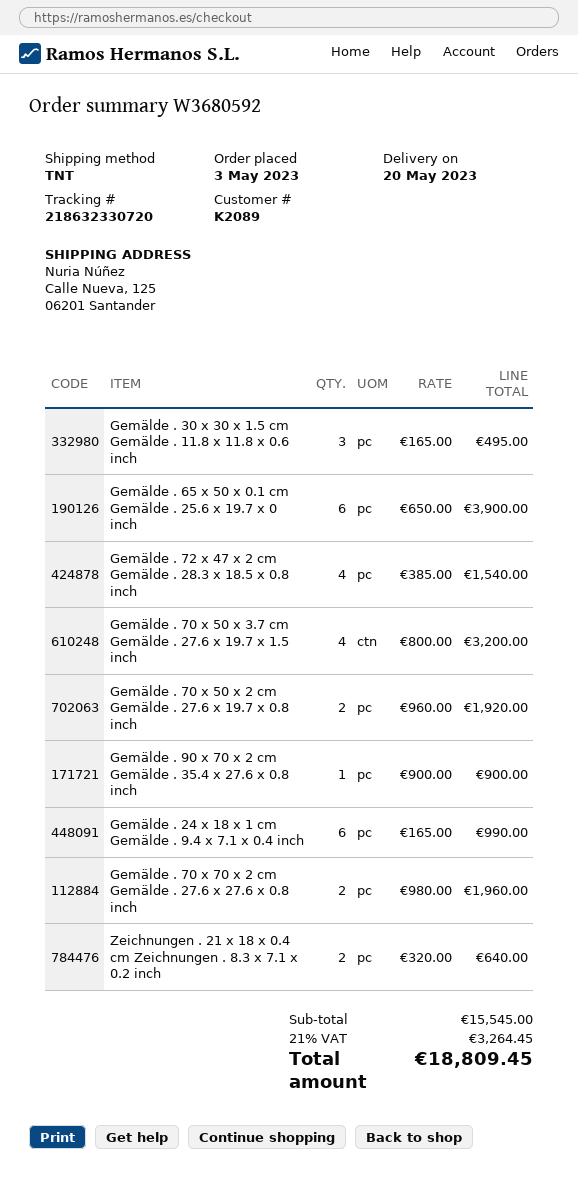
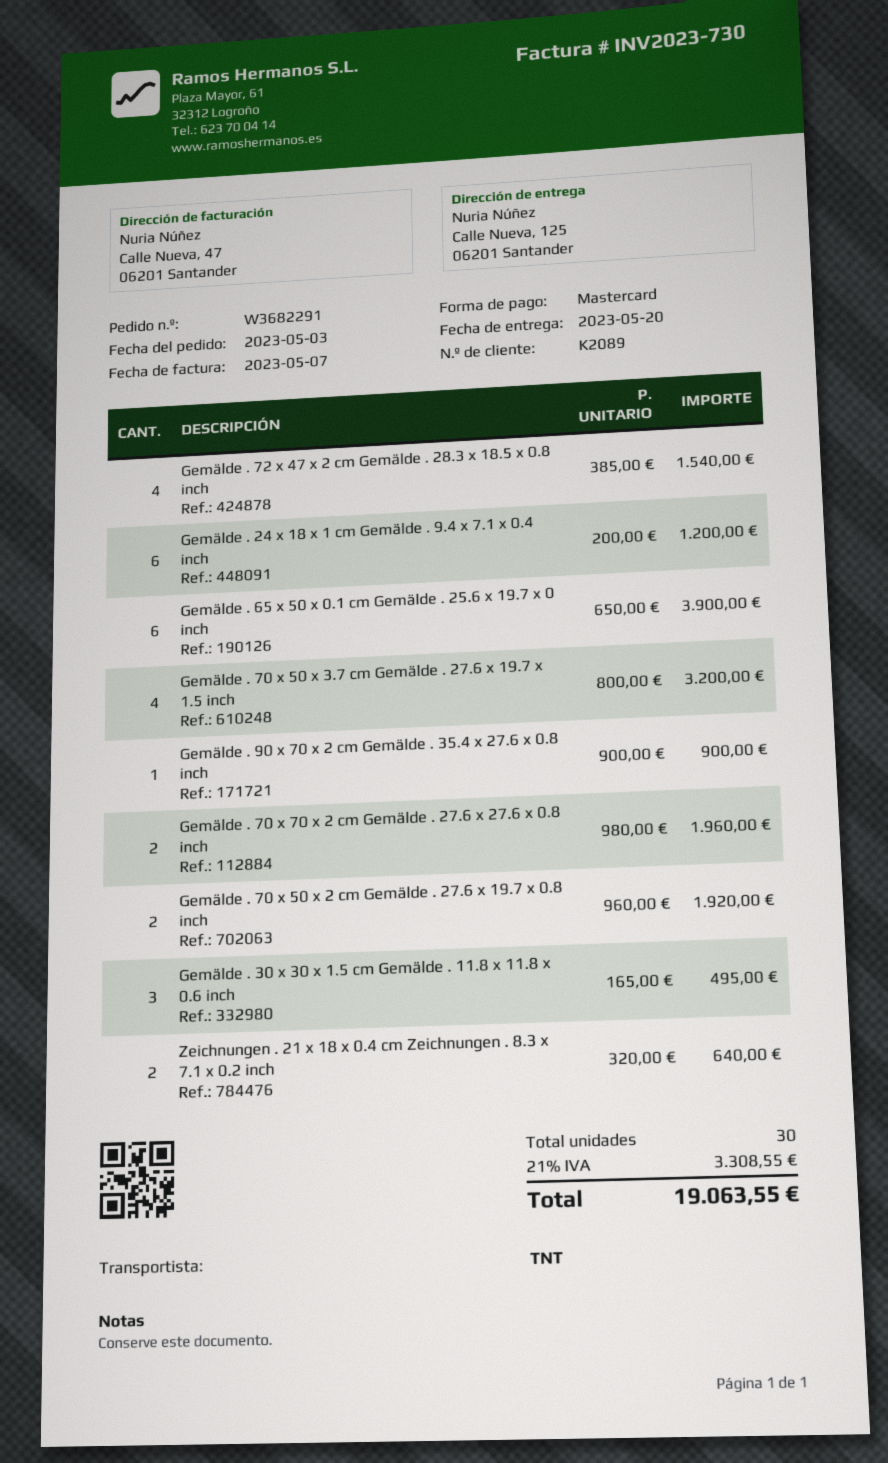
order number: W3680592 -> W3682291
Gemälde . 24 x 18 x 1 cm Gemälde . 9.4 x 7.1 x 0.4 inch: 6 x 165.00 = 990.00 -> 6 x 200.00 = 1200.00
tax: 21% = 3264.45 -> 21% = 3308.55
total: 18809.45 -> 19063.55

